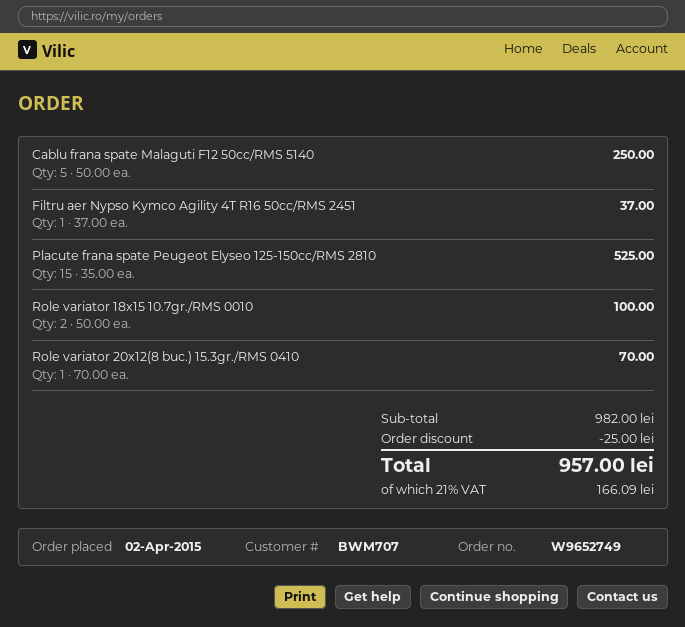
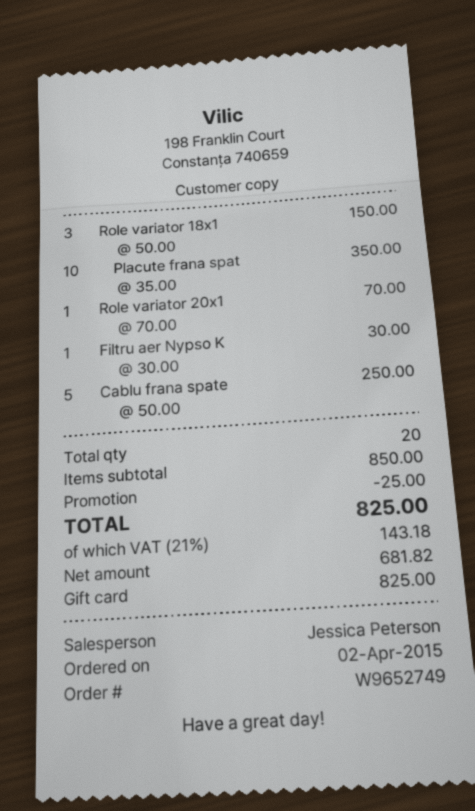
Filtru aer Nypso Kymco Agility 4T R16 50cc/RMS 2451: 1 x 37.00 = 37.00 -> 1 x 30.00 = 30.00
Placute frana spate Peugeot Elyseo 125-150cc/RMS 2810: 15 x 35.00 = 525.00 -> 10 x 35.00 = 350.00
Role variator 18x15 10.7gr./RMS 0010: 2 x 50.00 = 100.00 -> 3 x 50.00 = 150.00
subtotal: 982.00 -> 850.00
tax: 21% = 166.09 -> 21% = 143.18
total: 957.00 -> 825.00

